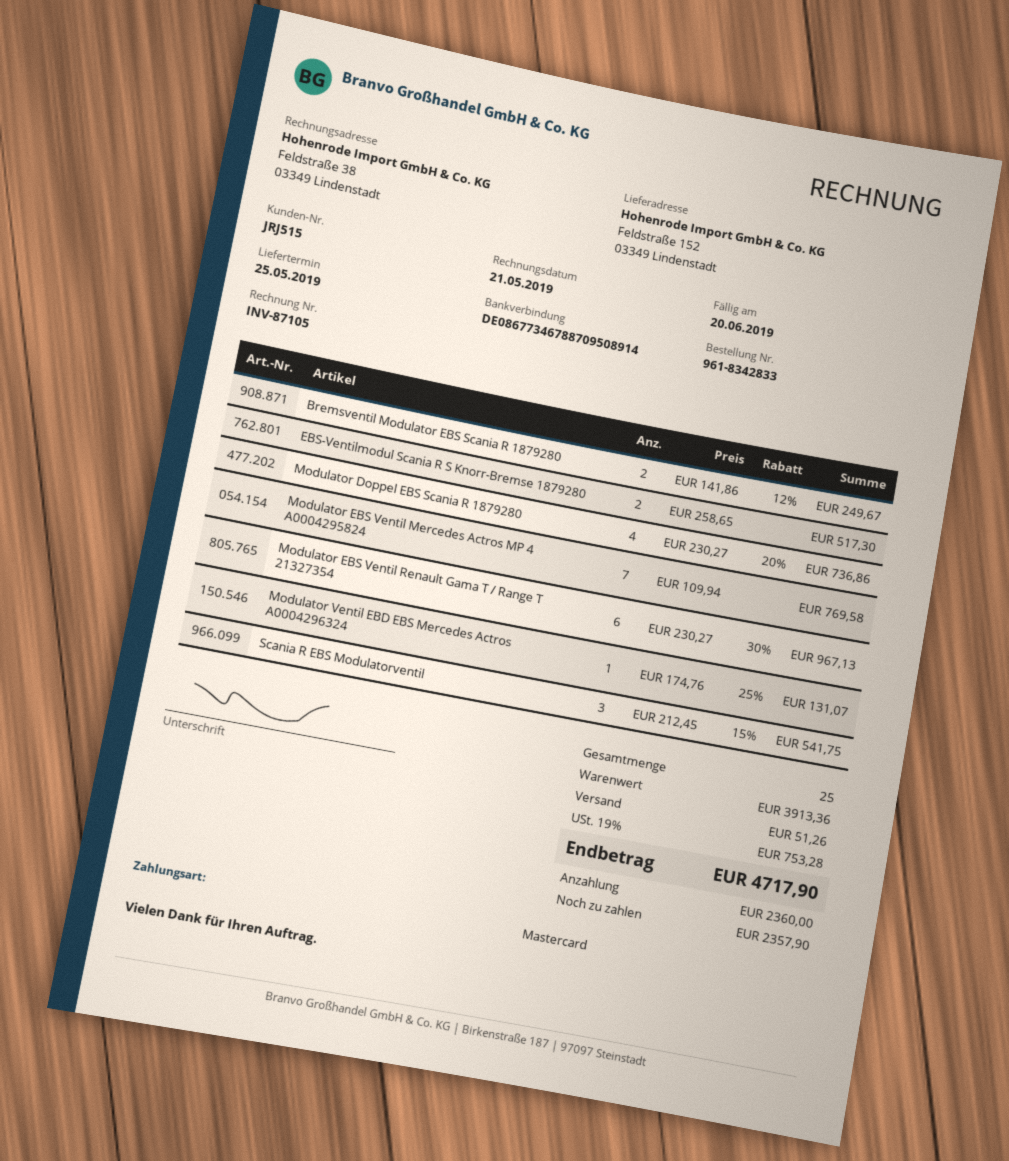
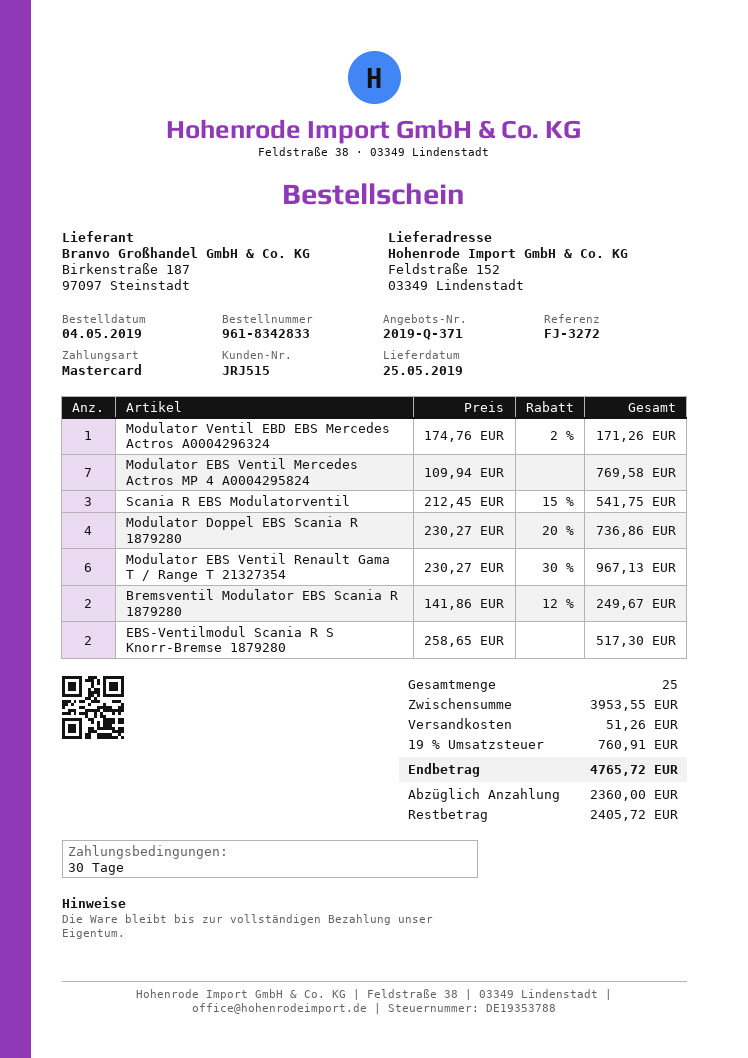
Modulator Ventil EBD EBS Mercedes Actros A0004296324: 1 x 174.76 - 25% = 131.07 -> 1 x 174.76 - 2% = 171.26
subtotal: 3913.36 -> 3953.55
tax: 19% = 753.28 -> 19% = 760.91
total: 4717.90 -> 4765.72
balance: 2357.90 -> 2405.72

